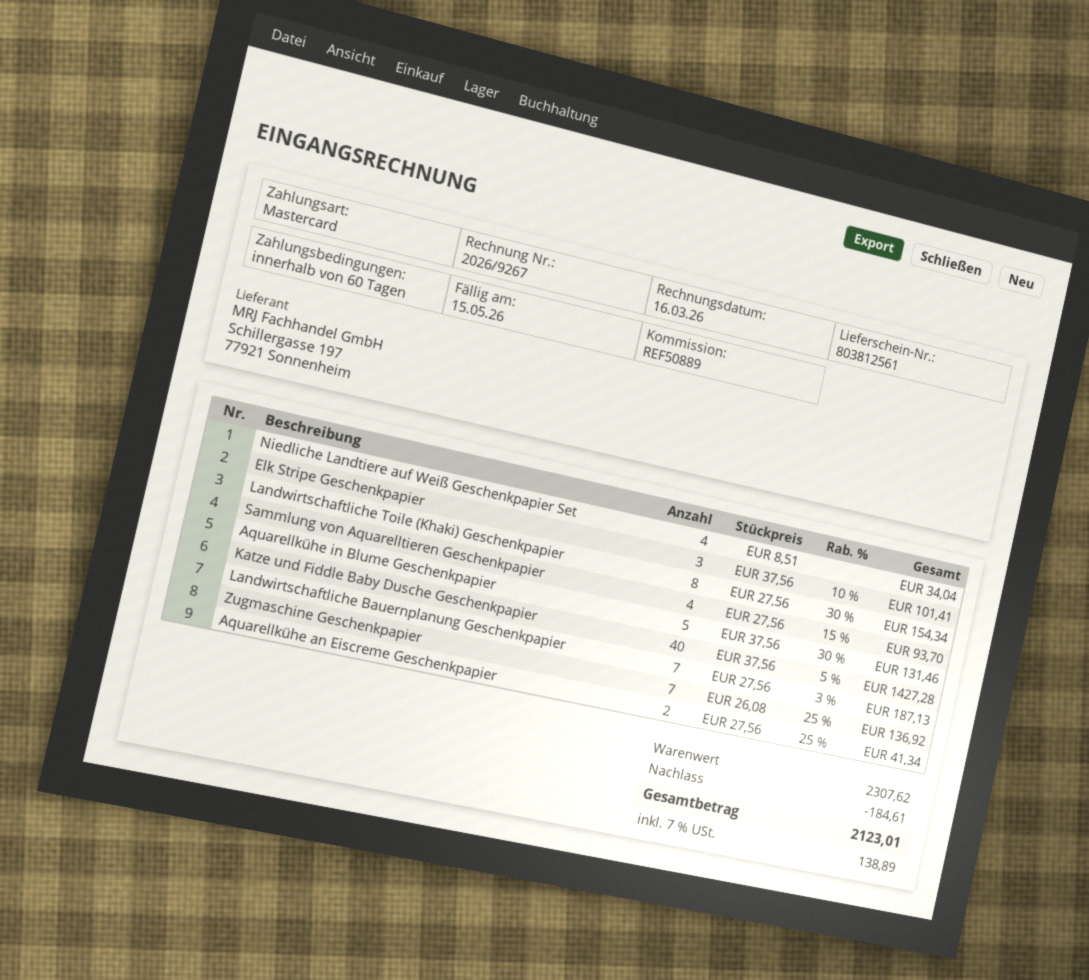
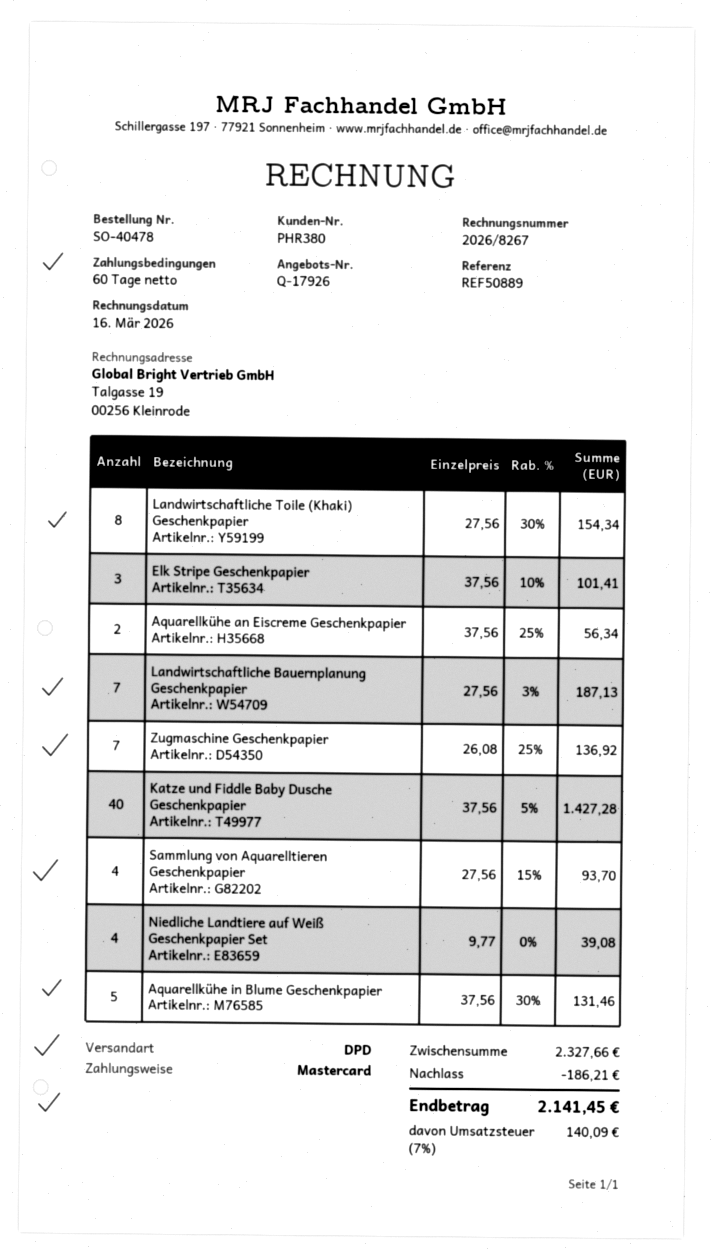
invoice number: 2026/9267 -> 2026/8267
Niedliche Landtiere auf Weiß Geschenkpapier Set: 4 x 8.51 = 34.04 -> 4 x 9.77 = 39.08
Aquarellkühe an Eiscreme Geschenkpapier: 2 x 27.56 - 25% = 41.34 -> 2 x 37.56 - 25% = 56.34
subtotal: 2307.62 -> 2327.66
discount: 184.61 -> 186.21
tax: 7% = 138.89 -> 7% = 140.09
total: 2123.01 -> 2141.45

